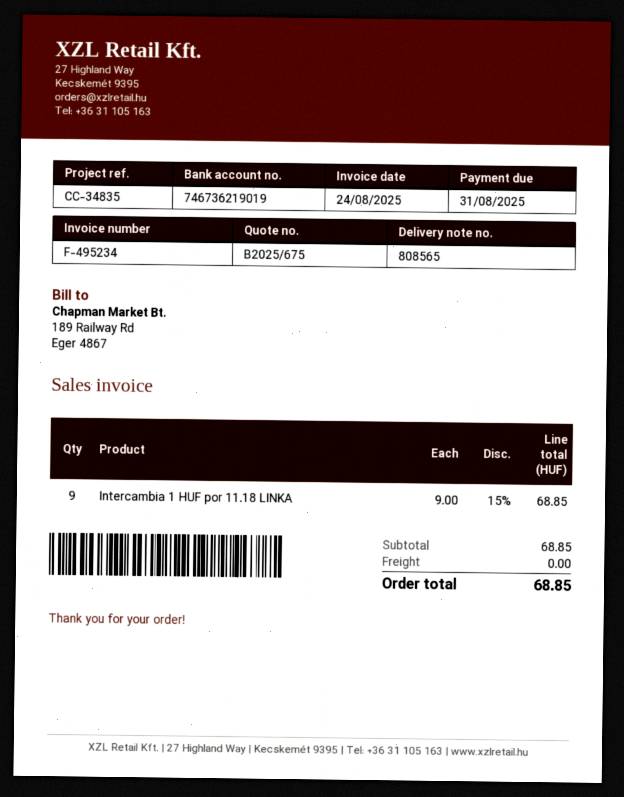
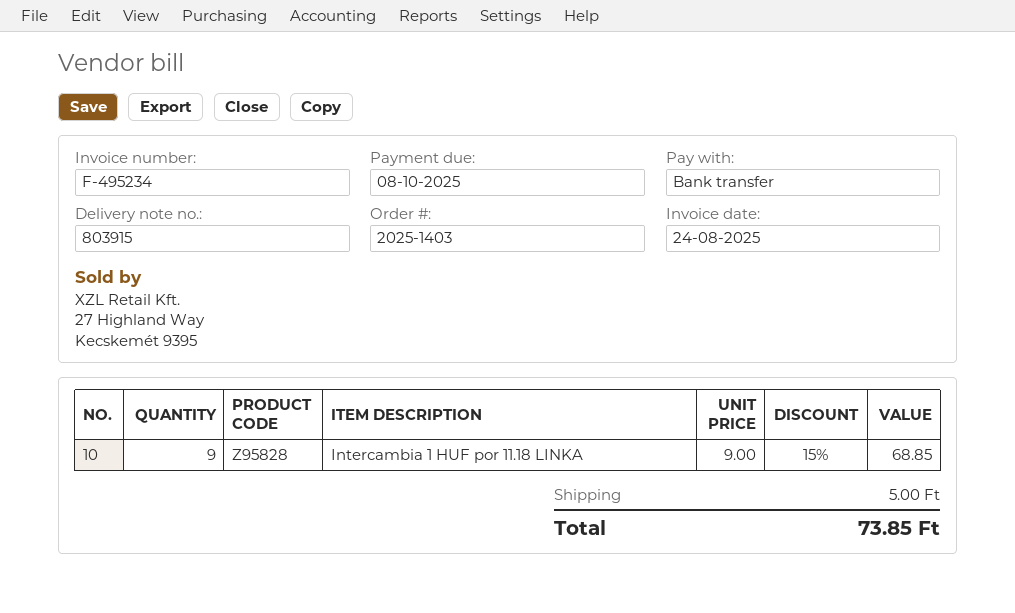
delivery note number: 808565 -> 803915
due date: 2025-08-31 -> 2025-10-08
shipping: 0.00 -> 5.00
total: 68.85 -> 73.85

